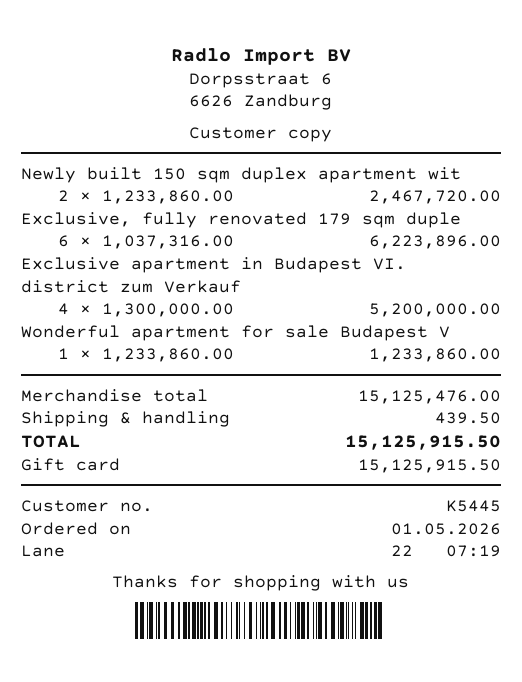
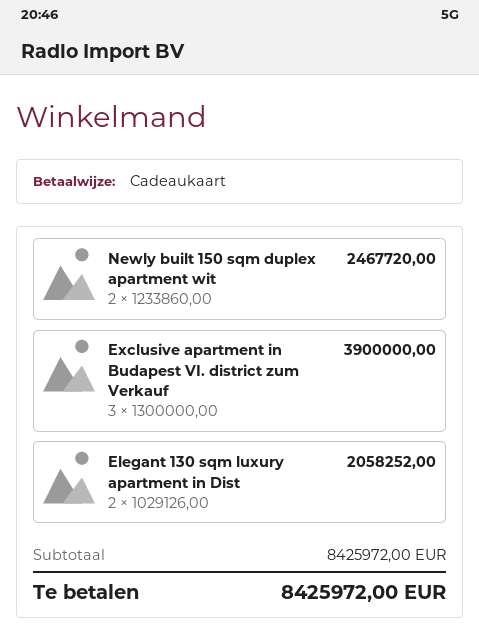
Exclusive, fully renovated 179 sqm duple: 6 x 1037316.00 = 6223896.00 -> none
Exclusive apartment in Budapest VI. district zum Verkauf: 4 x 1300000.00 = 5200000.00 -> 3 x 1300000.00 = 3900000.00
Wonderful apartment for sale Budapest V: 1 x 1233860.00 = 1233860.00 -> none
Elegant 130 sqm luxury apartment in Dist: none -> 2 x 1029126.00 = 2058252.00
subtotal: 15125476.00 -> 8425972.00
shipping: 439.50 -> none
total: 15125915.50 -> 8425972.00

